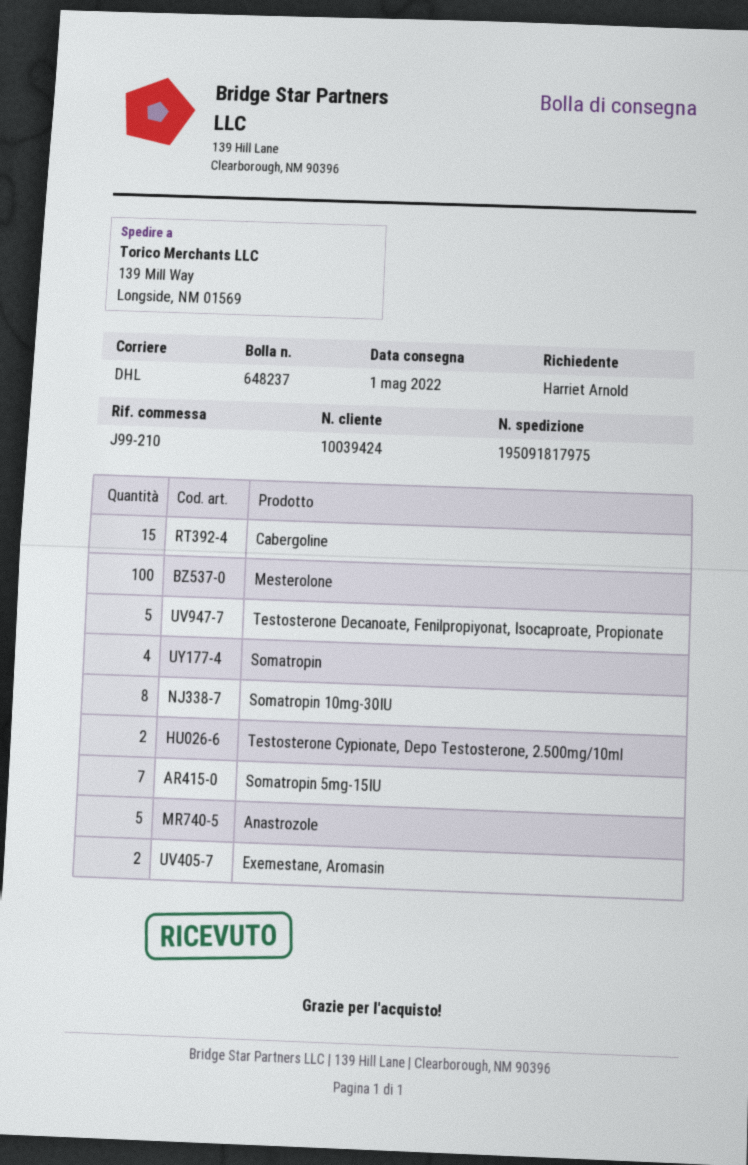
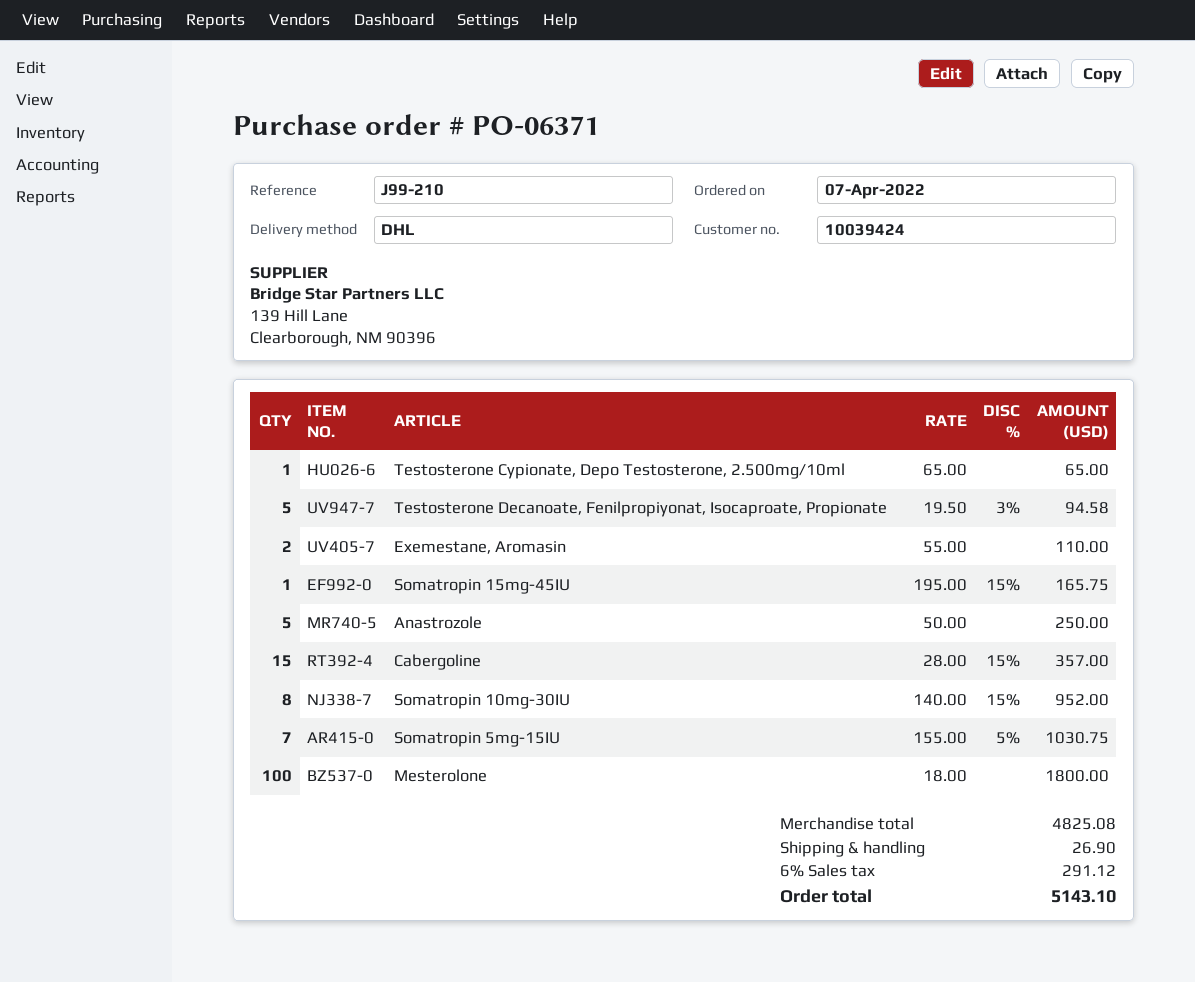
Somatropin: 4 -> none
Testosterone Cypionate, Depo Testosterone, 2.500mg/10ml: 2 -> 1
Somatropin 15mg-45IU: none -> 1

